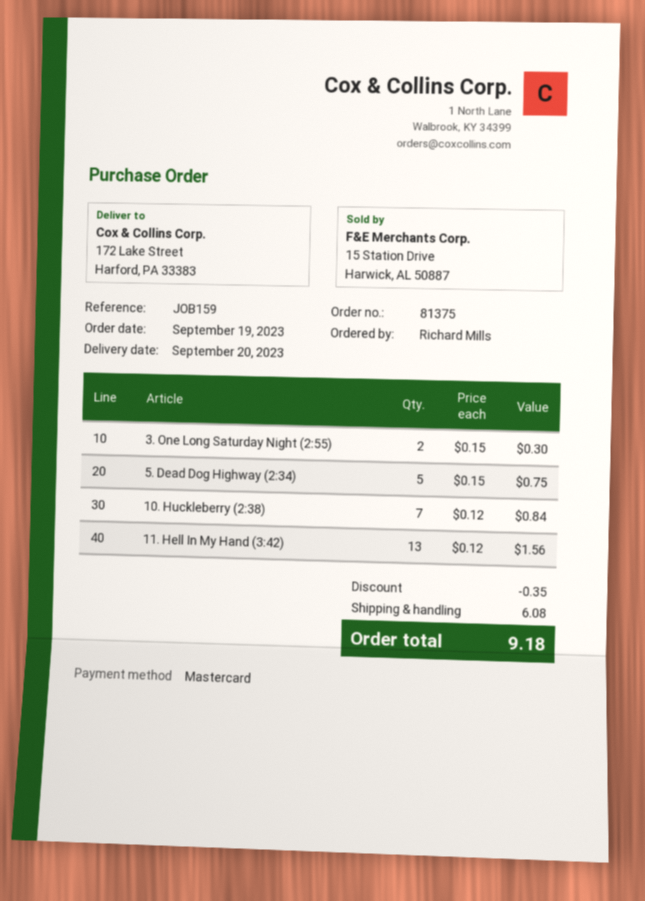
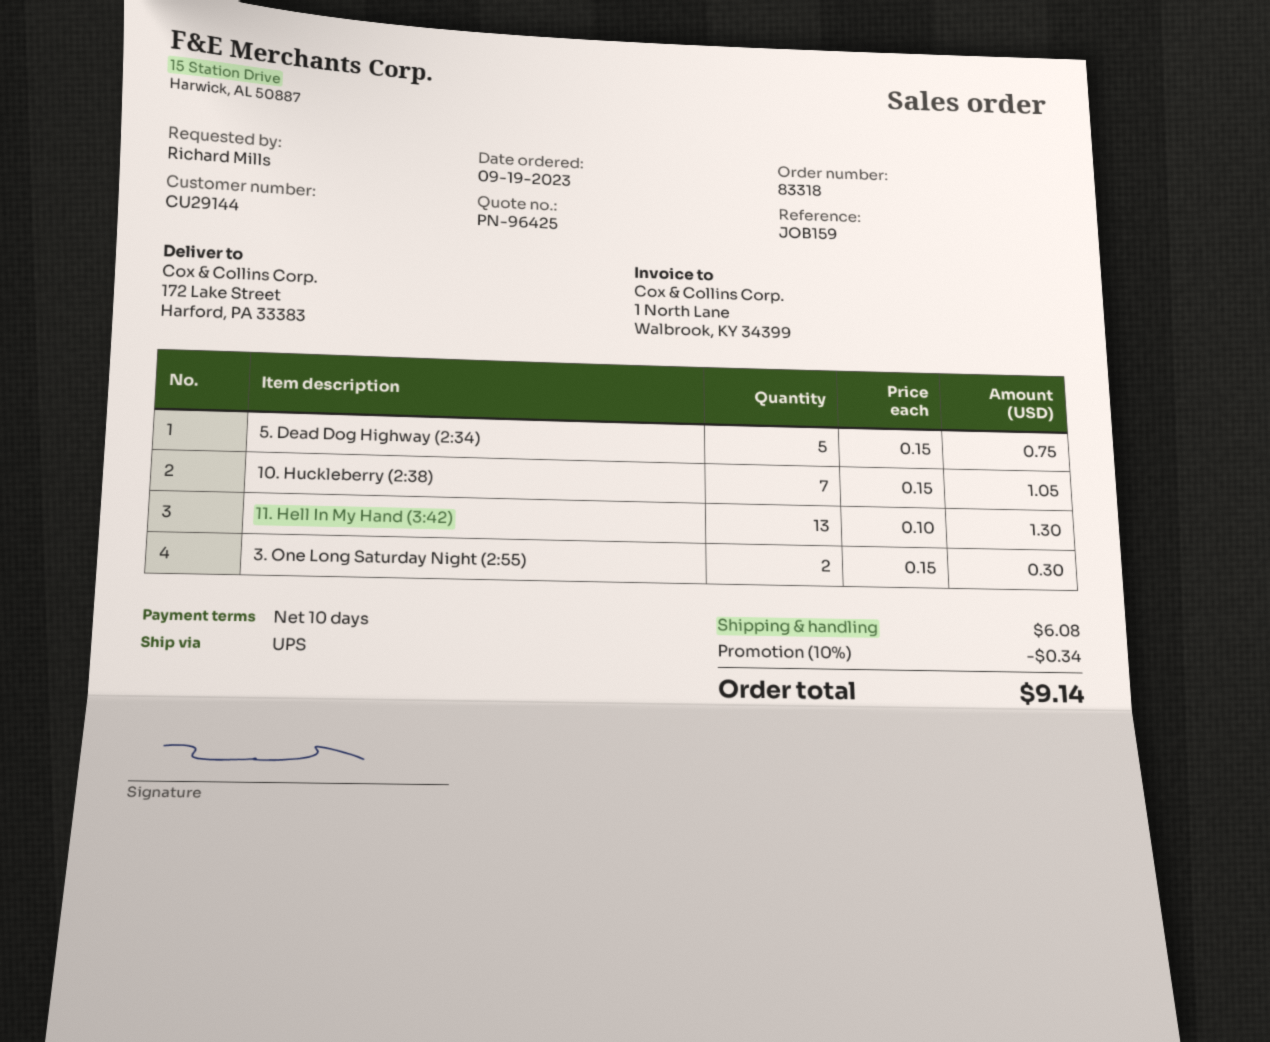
order number: 81375 -> 83318
10. Huckleberry (2:38): 7 x 0.12 = 0.84 -> 7 x 0.15 = 1.05
11. Hell In My Hand (3:42): 13 x 0.12 = 1.56 -> 13 x 0.10 = 1.30
discount: 0.35 -> 0.34
total: 9.18 -> 9.14

